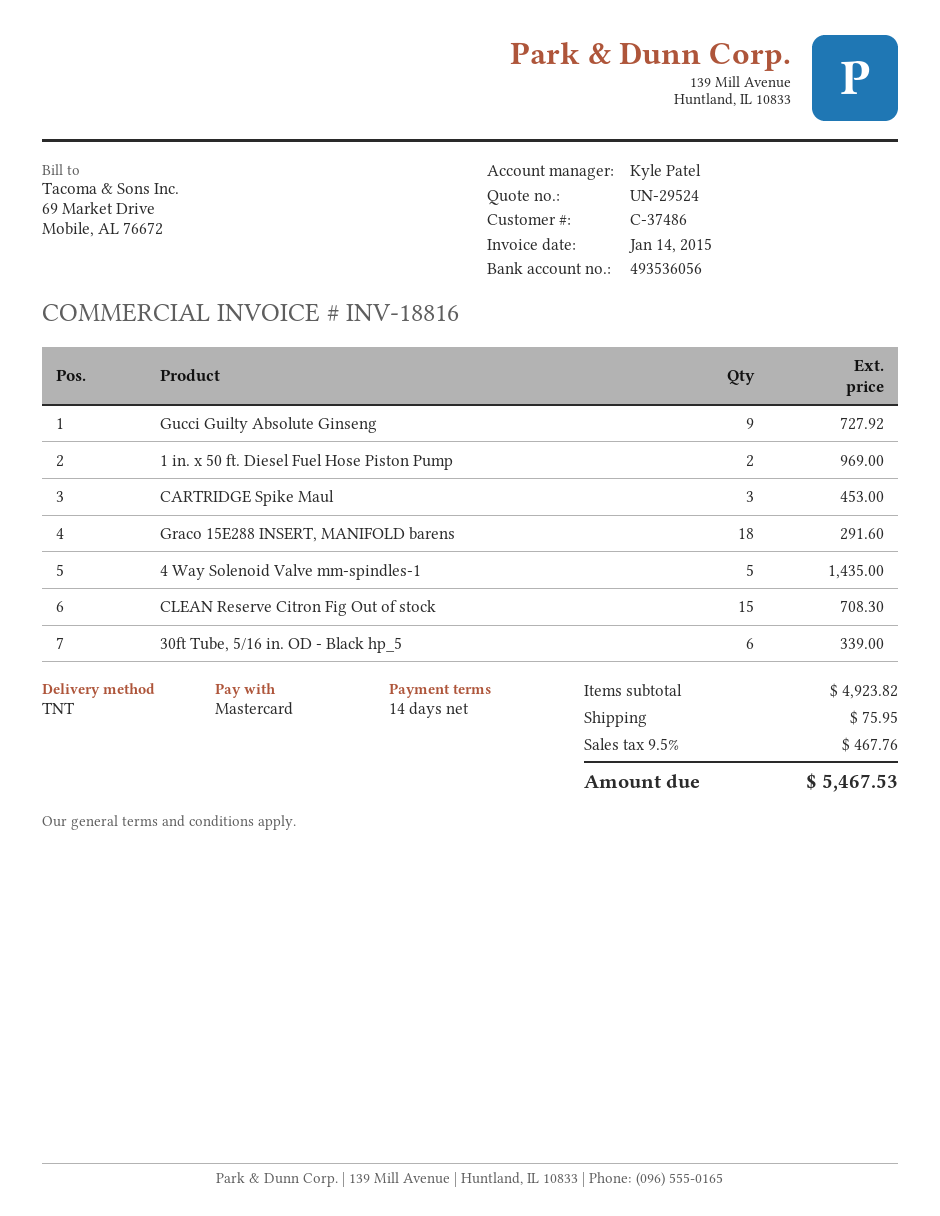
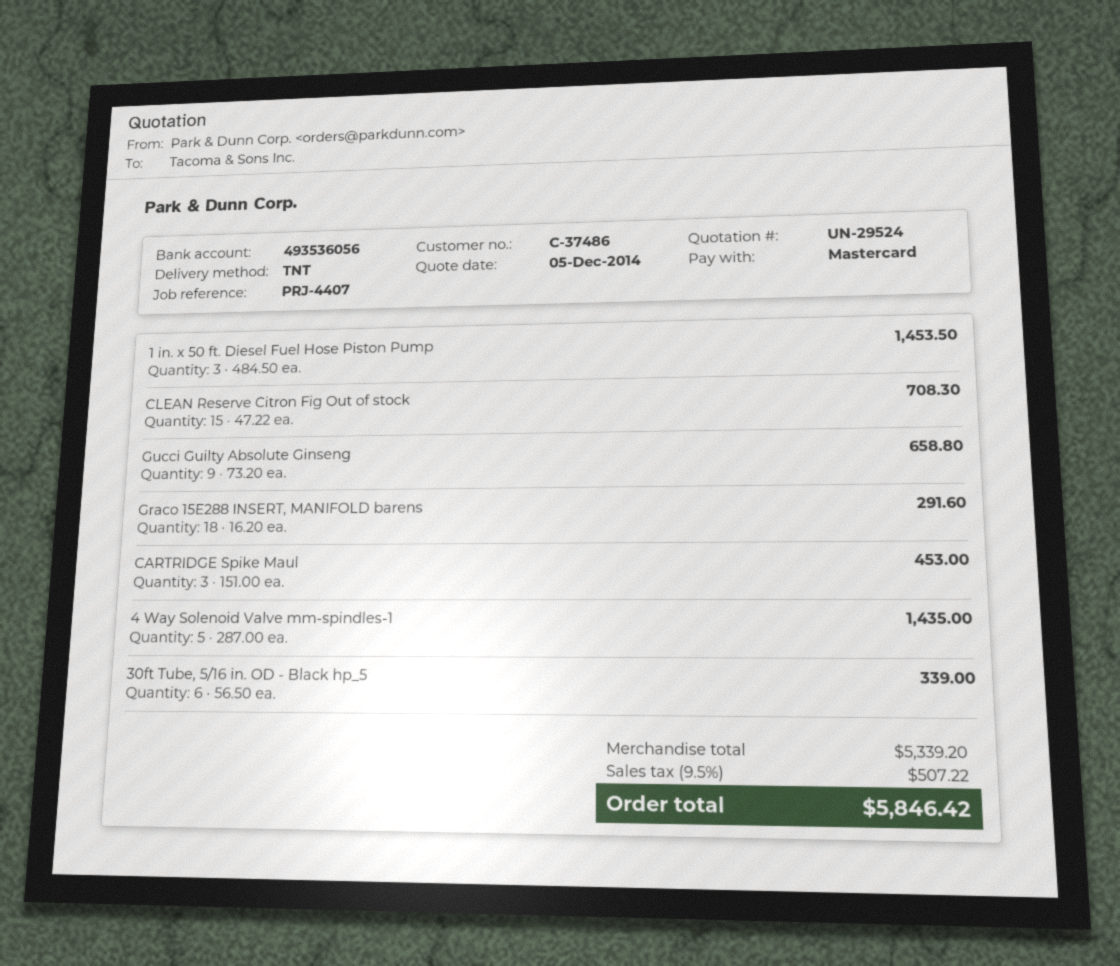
Gucci Guilty Absolute Ginseng: 9 for 727.92 -> 9 for 658.80
1 in. x 50 ft. Diesel Fuel Hose Piston Pump: 2 for 969.00 -> 3 for 1453.50
subtotal: 4923.82 -> 5339.20
shipping: 75.95 -> none
tax: 9.5% = 467.76 -> 9.5% = 507.22
total: 5467.53 -> 5846.42

